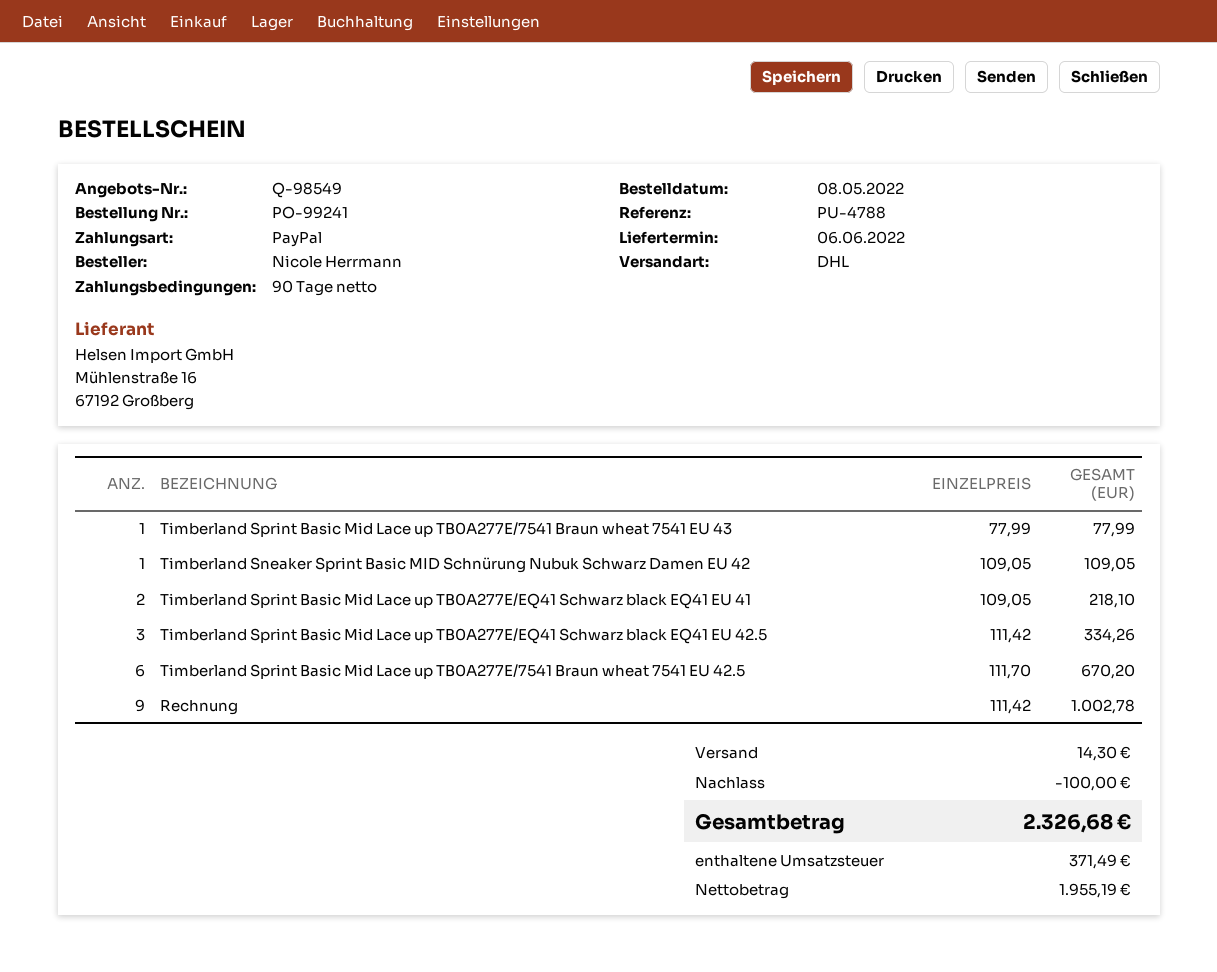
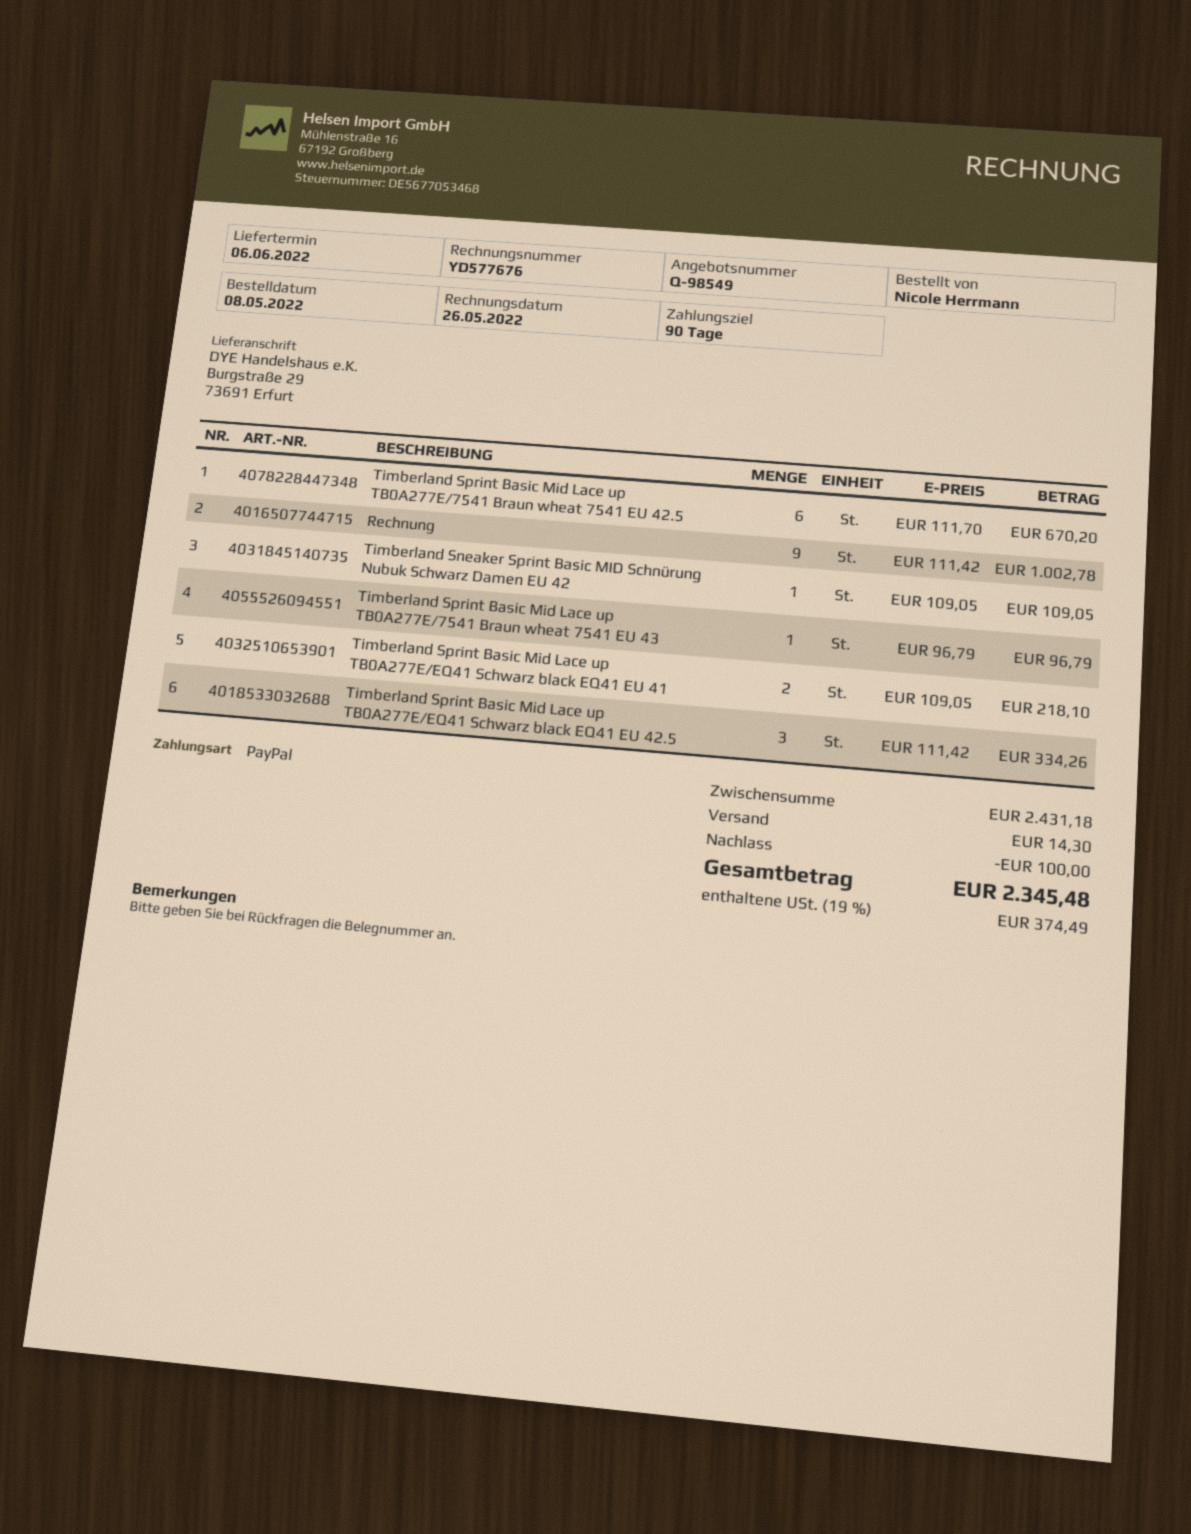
Timberland Sprint Basic Mid Lace up TB0A277E/7541 Braun wheat 7541 EU 43: 1 x 77.99 = 77.99 -> 1 x 96.79 = 96.79
tax: 371.49 -> 374.49
total: 2326.68 -> 2345.48

